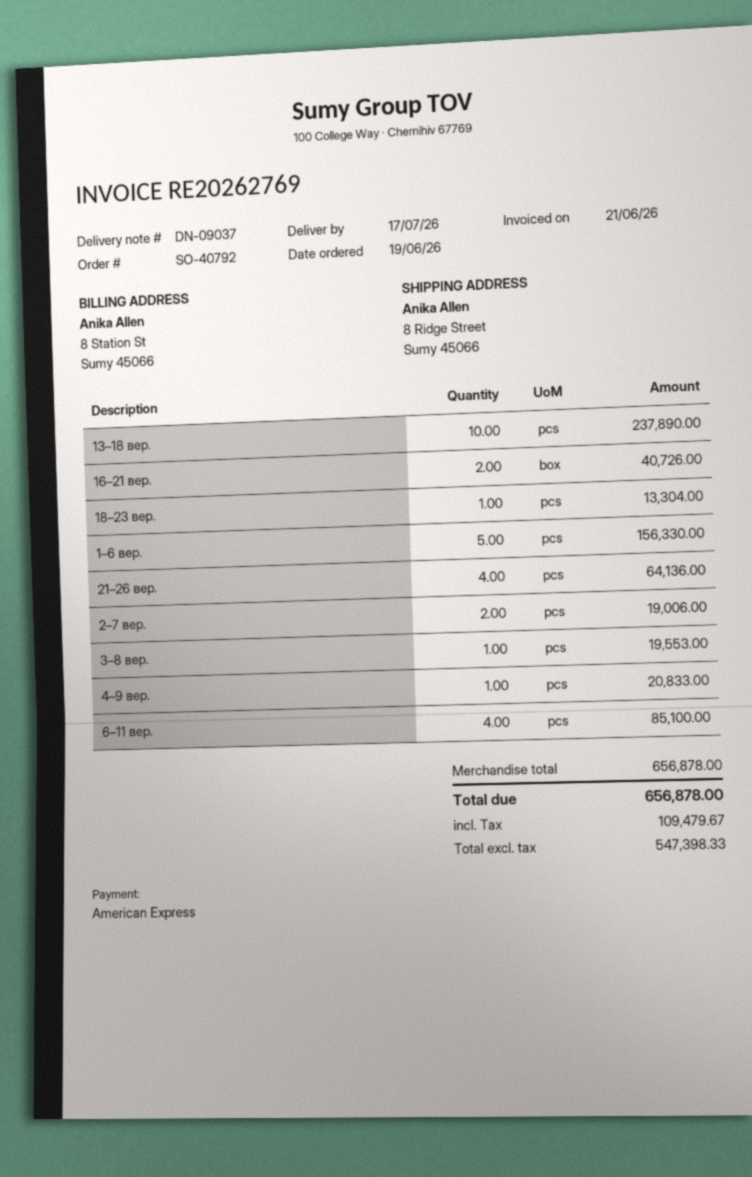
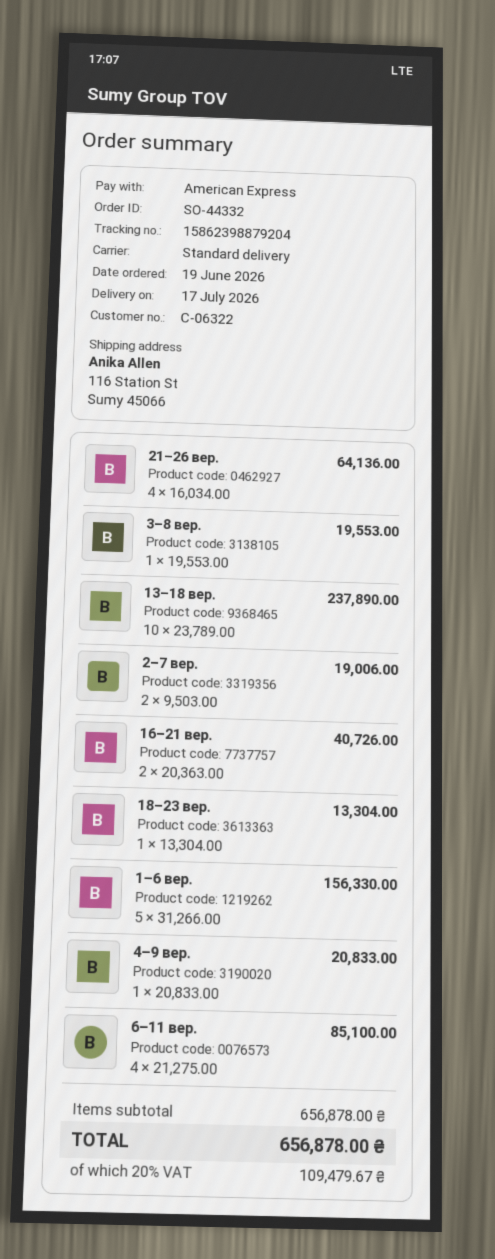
order number: SO-40792 -> SO-44332
ship to: 8 Ridge Street, Sumy 45066 -> 116 Station St, Sumy 45066

